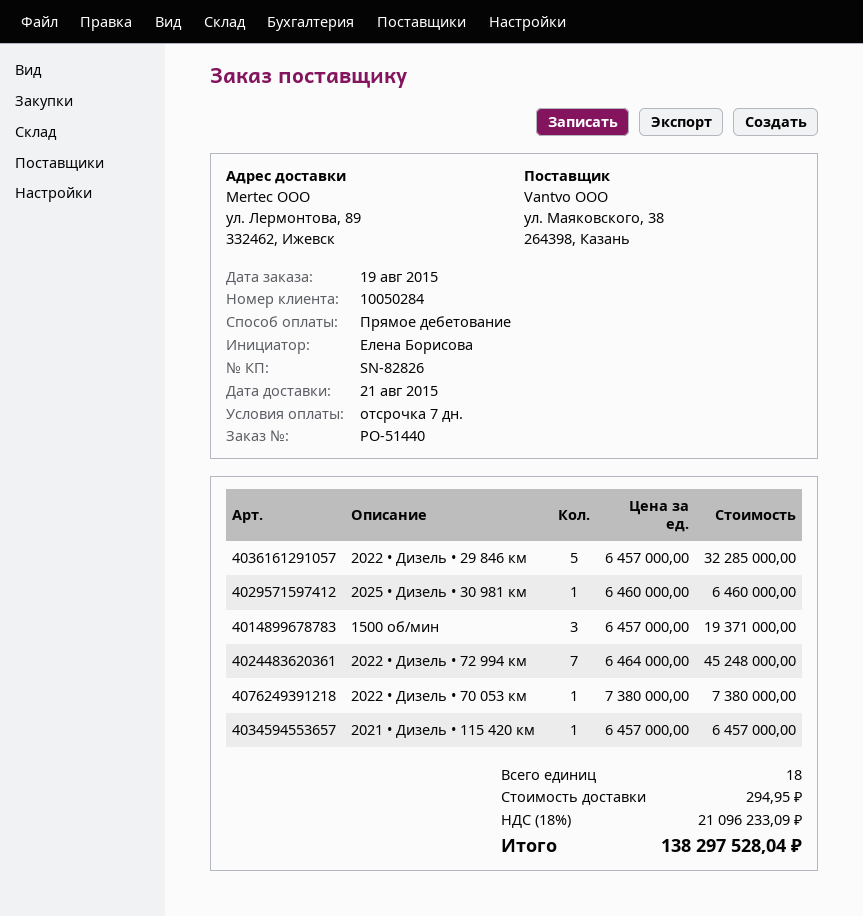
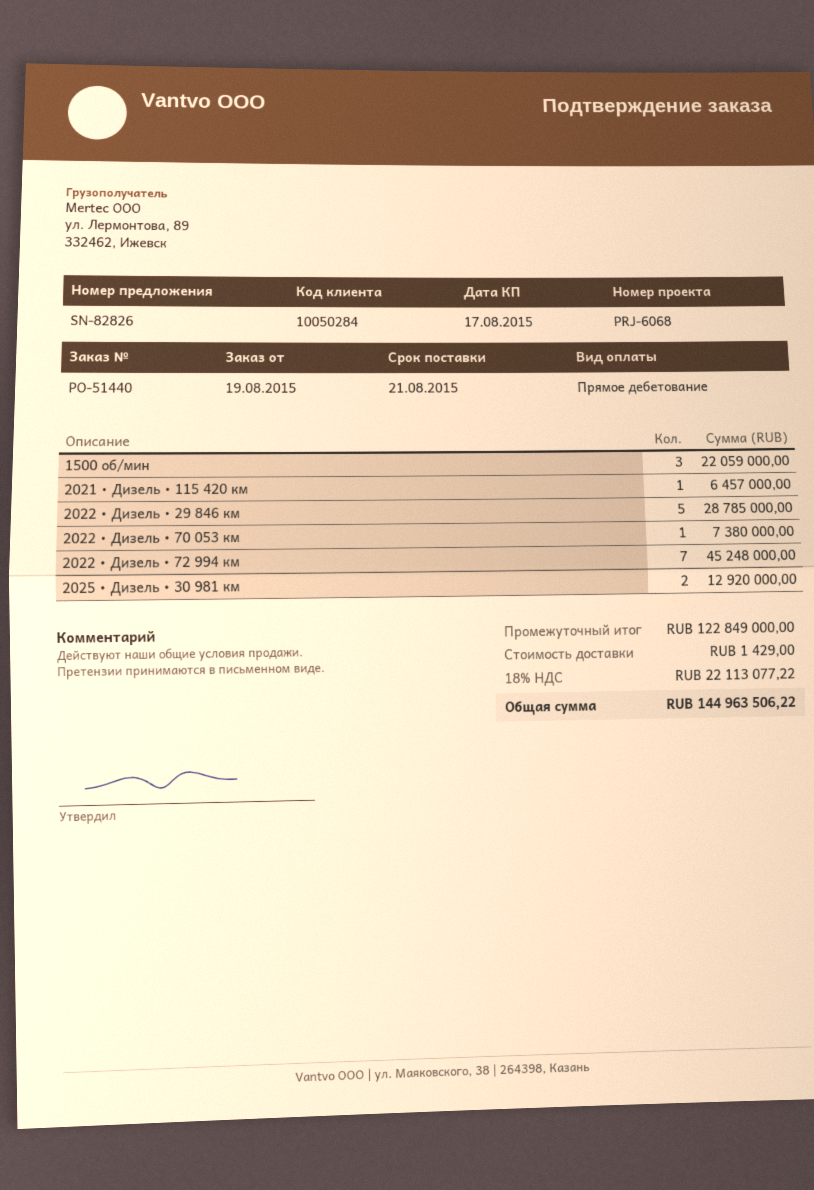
2022 • Дизель • 29 846 км: 5 for 32285000.00 -> 5 for 28785000.00
2025 • Дизель • 30 981 км: 1 for 6460000.00 -> 2 for 12920000.00
1500 об/мин: 3 for 19371000.00 -> 3 for 22059000.00
shipping: 294.95 -> 1429.00
tax: 18% = 21096233.09 -> 18% = 22113077.22
total: 138297528.04 -> 144963506.22

